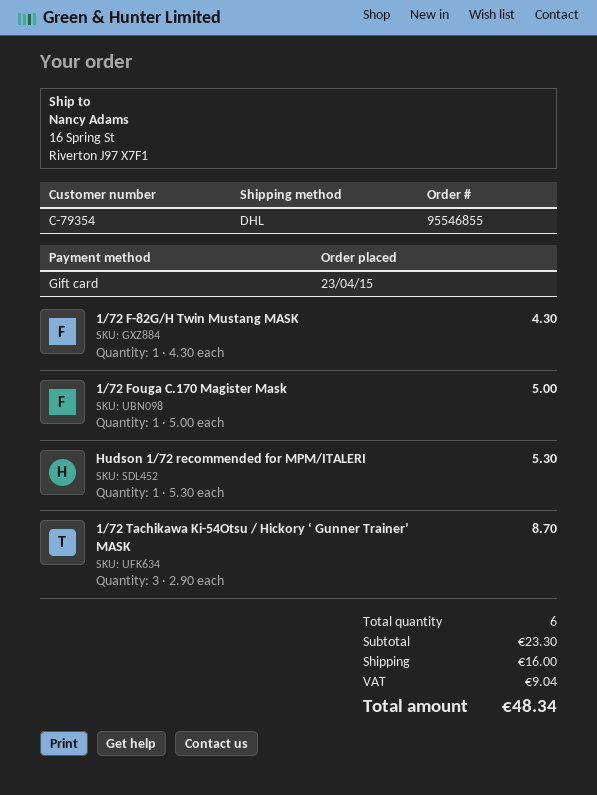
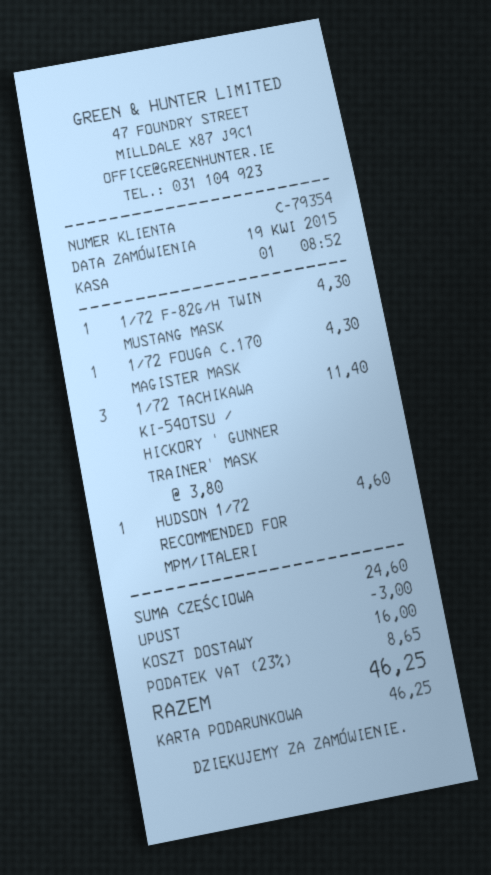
order date: 2015-04-23 -> 2015-04-19
1/72 Fouga C.170 Magister Mask: 1 x 5.00 = 5.00 -> 1 x 4.30 = 4.30
Hudson 1/72 recommended for MPM/ITALERI: 1 x 5.30 = 5.30 -> 1 x 4.60 = 4.60
1/72 Tachikawa Ki-54Otsu / Hickory ‘ Gunner Trainer’ MASK: 3 x 2.90 = 8.70 -> 3 x 3.80 = 11.40
subtotal: 23.30 -> 24.60
discount: none -> 3.00
tax: 9.04 -> 8.65
total: 48.34 -> 46.25

